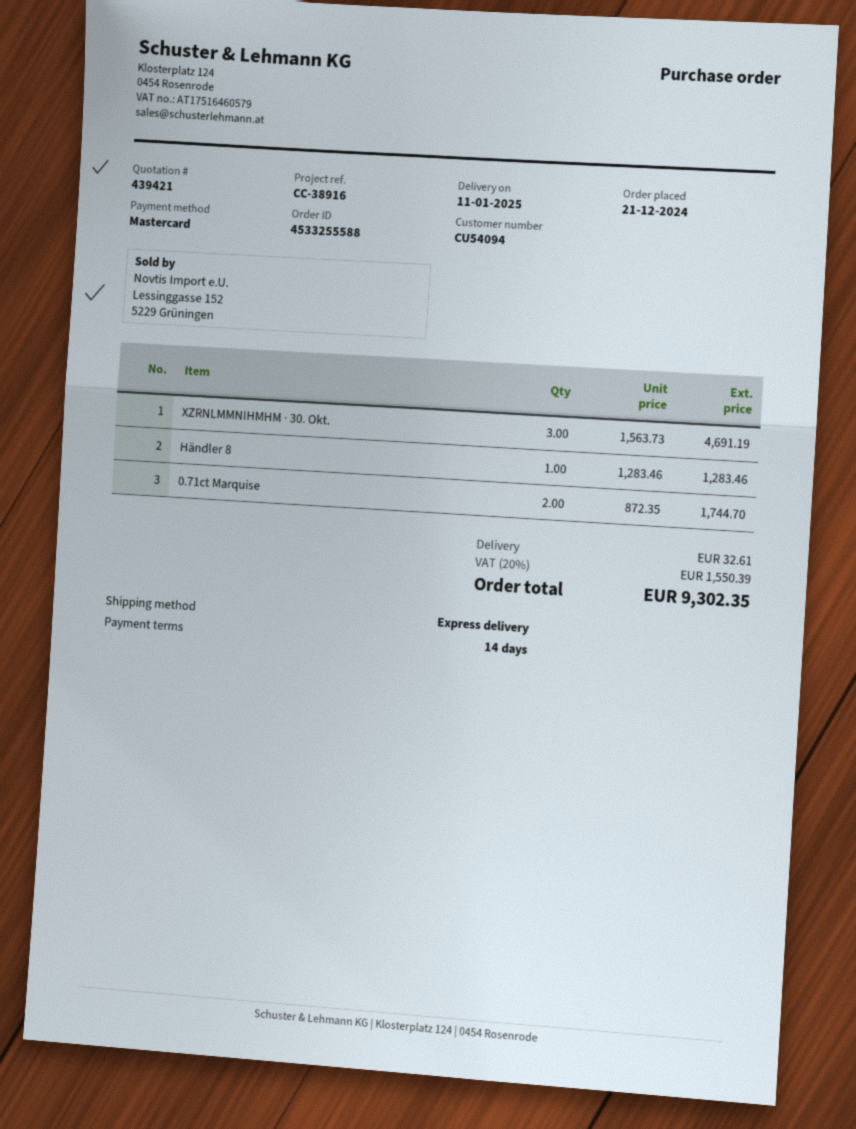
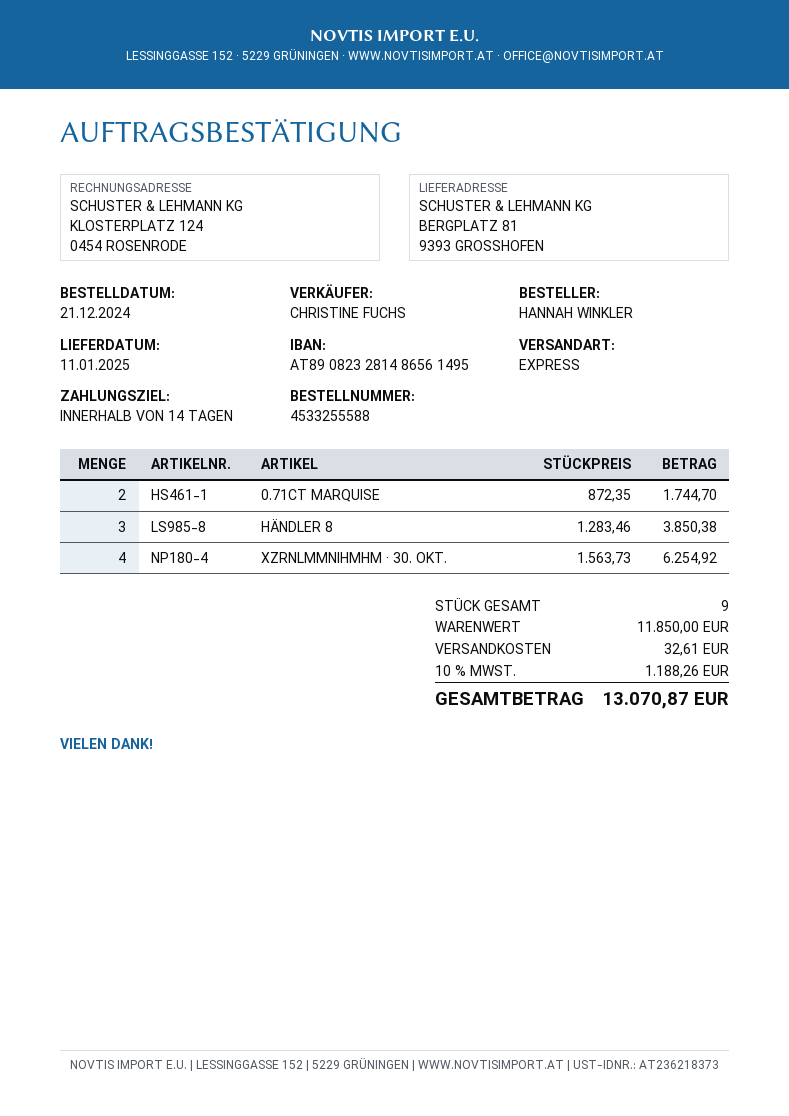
XZRNLMMNIHMHM · 30. Okt.: 3 x 1563.73 = 4691.19 -> 4 x 1563.73 = 6254.92
Händler 8: 1 x 1283.46 = 1283.46 -> 3 x 1283.46 = 3850.38
tax: 20% = 1550.39 -> 10% = 1188.26
total: 9302.35 -> 13070.87

